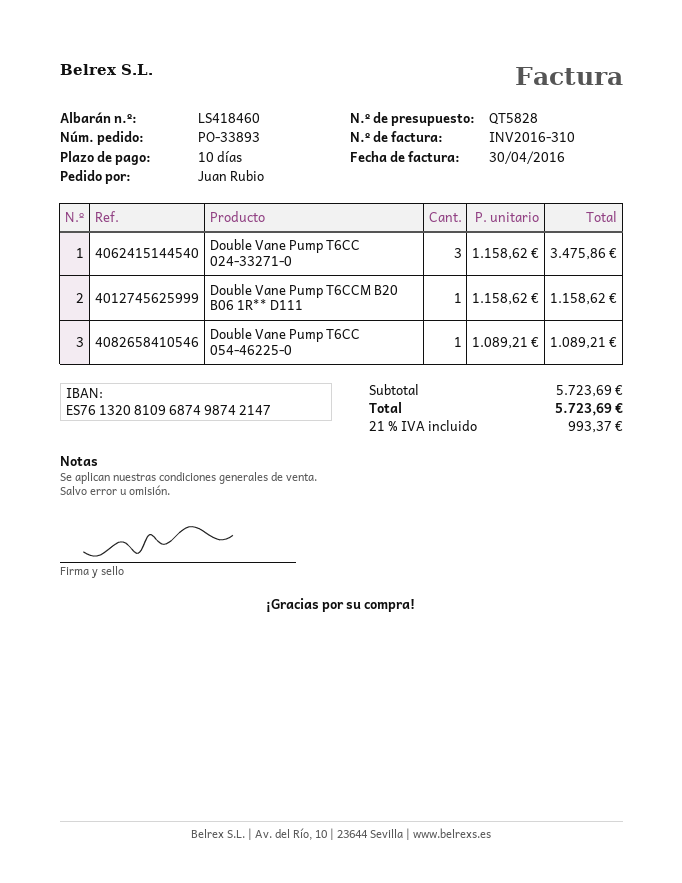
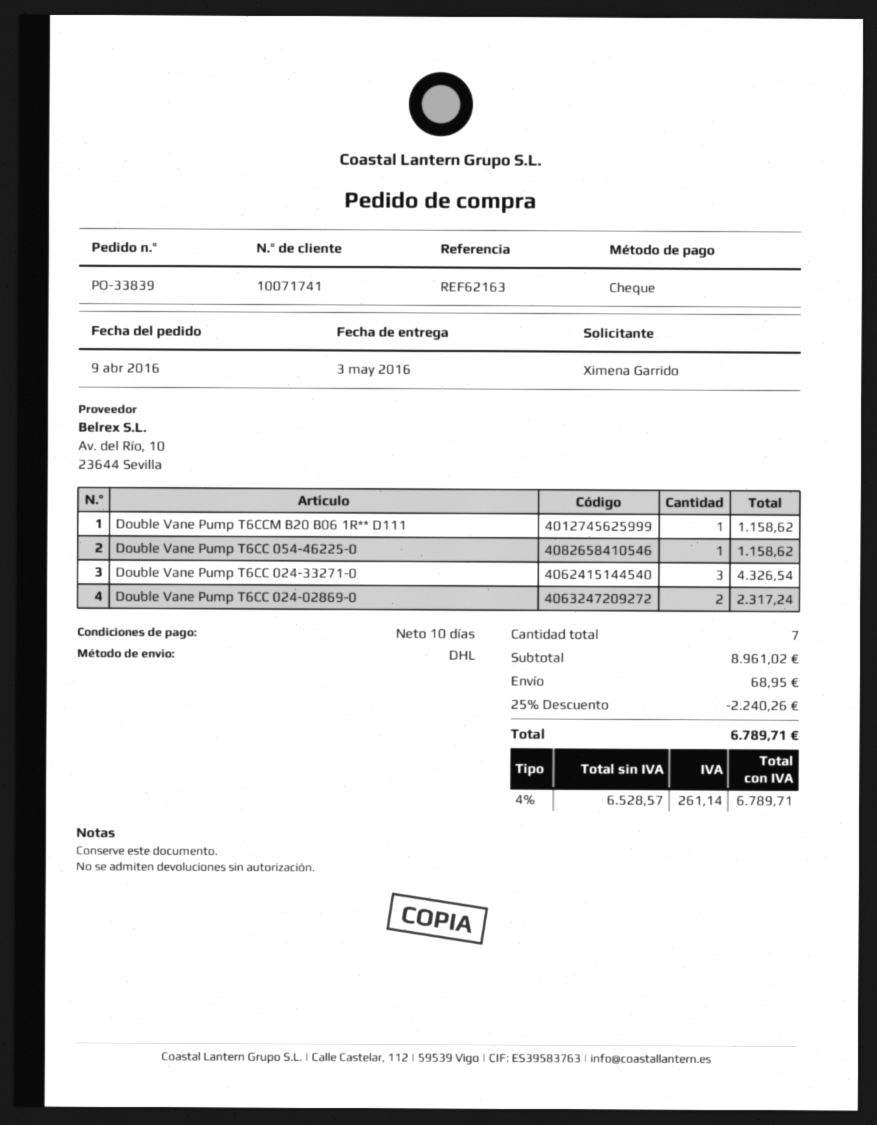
order number: PO-33893 -> PO-33839
ordered by: Juan Rubio -> Ximena Garrido
Double Vane Pump T6CC 024-33271-0: 3 for 3475.86 -> 3 for 4326.54
Double Vane Pump T6CC 054-46225-0: 1 for 1089.21 -> 1 for 1158.62
Double Vane Pump T6CC 024-02869-0: none -> 2 for 2317.24
subtotal: 5723.69 -> 8961.02
discount: none -> 25% = 2240.26
shipping: none -> 68.95
tax: 21% = 993.37 -> 4% = 261.14
total: 5723.69 -> 6789.71

